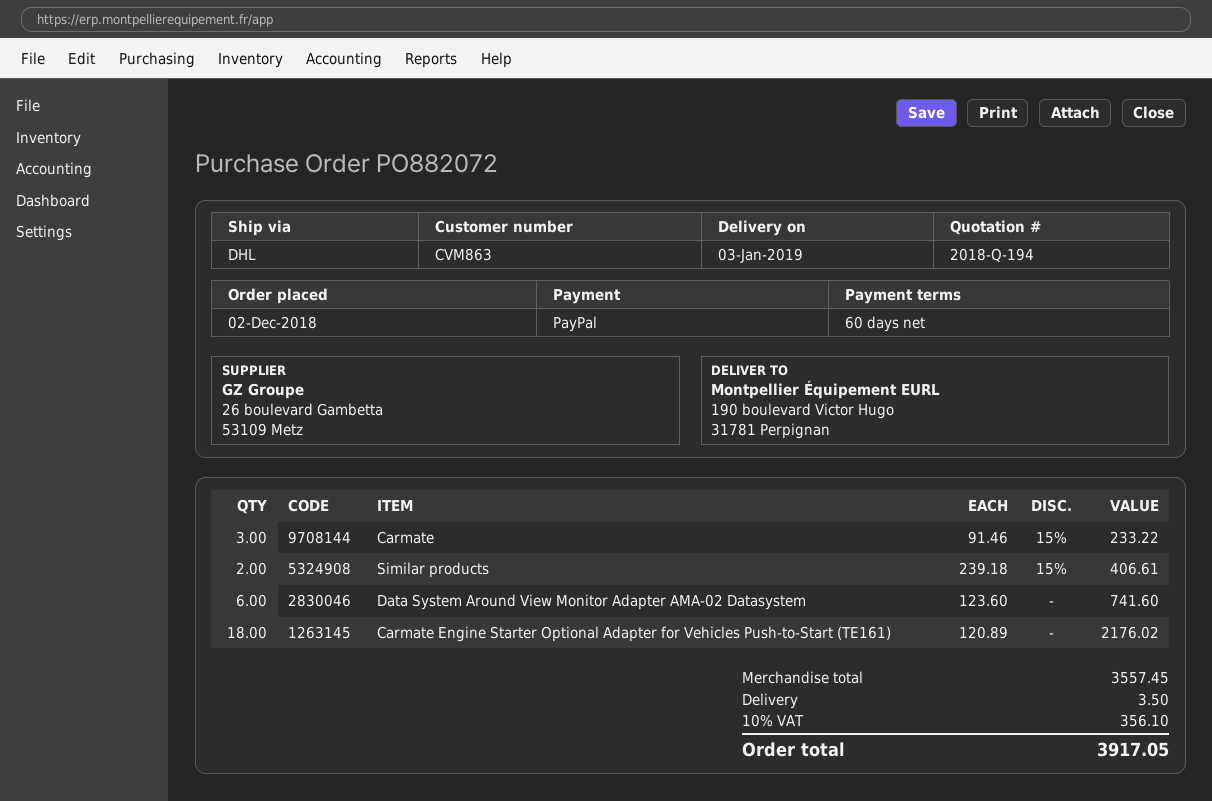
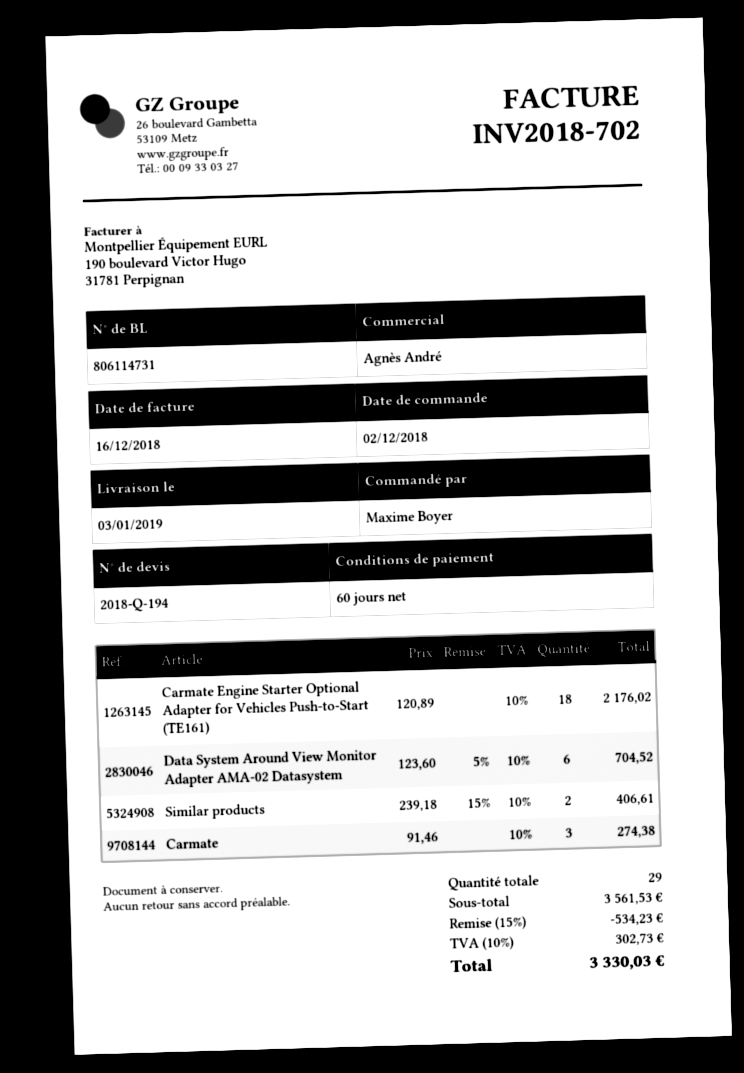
Carmate: 3 x 91.46 - 15% = 233.22 -> 3 x 91.46 = 274.38
Data System Around View Monitor Adapter AMA-02 Datasystem: 6 x 123.60 = 741.60 -> 6 x 123.60 - 5% = 704.52
subtotal: 3557.45 -> 3561.53
discount: none -> 15% = 534.23
shipping: 3.50 -> none
tax: 10% = 356.10 -> 10% = 302.73
total: 3917.05 -> 3330.03

